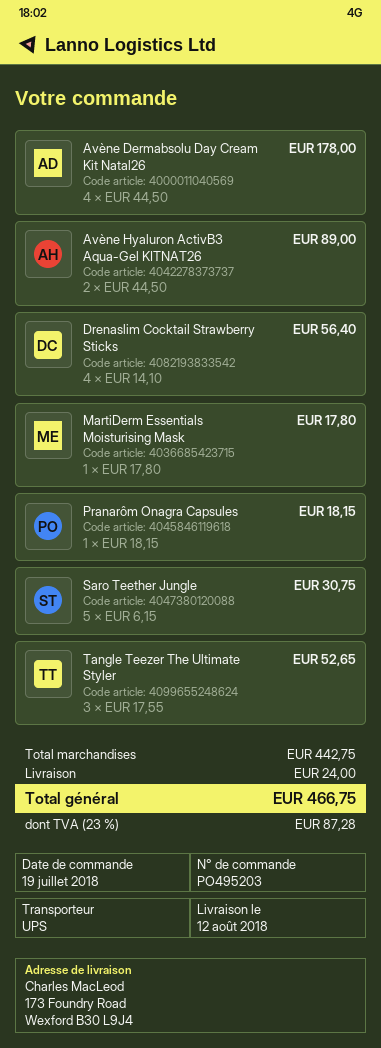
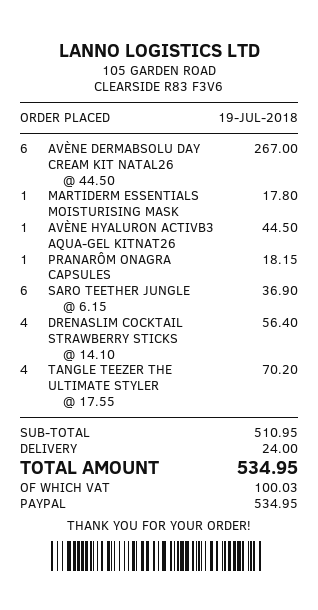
Avène Dermabsolu Day Cream Kit Natal26: 4 x 44.50 = 178.00 -> 6 x 44.50 = 267.00
Avène Hyaluron ActivB3 Aqua-Gel KITNAT26: 2 x 44.50 = 89.00 -> 1 x 44.50 = 44.50
Saro Teether Jungle: 5 x 6.15 = 30.75 -> 6 x 6.15 = 36.90
Tangle Teezer The Ultimate Styler: 3 x 17.55 = 52.65 -> 4 x 17.55 = 70.20
subtotal: 442.75 -> 510.95
tax: 87.28 -> 100.03
total: 466.75 -> 534.95

